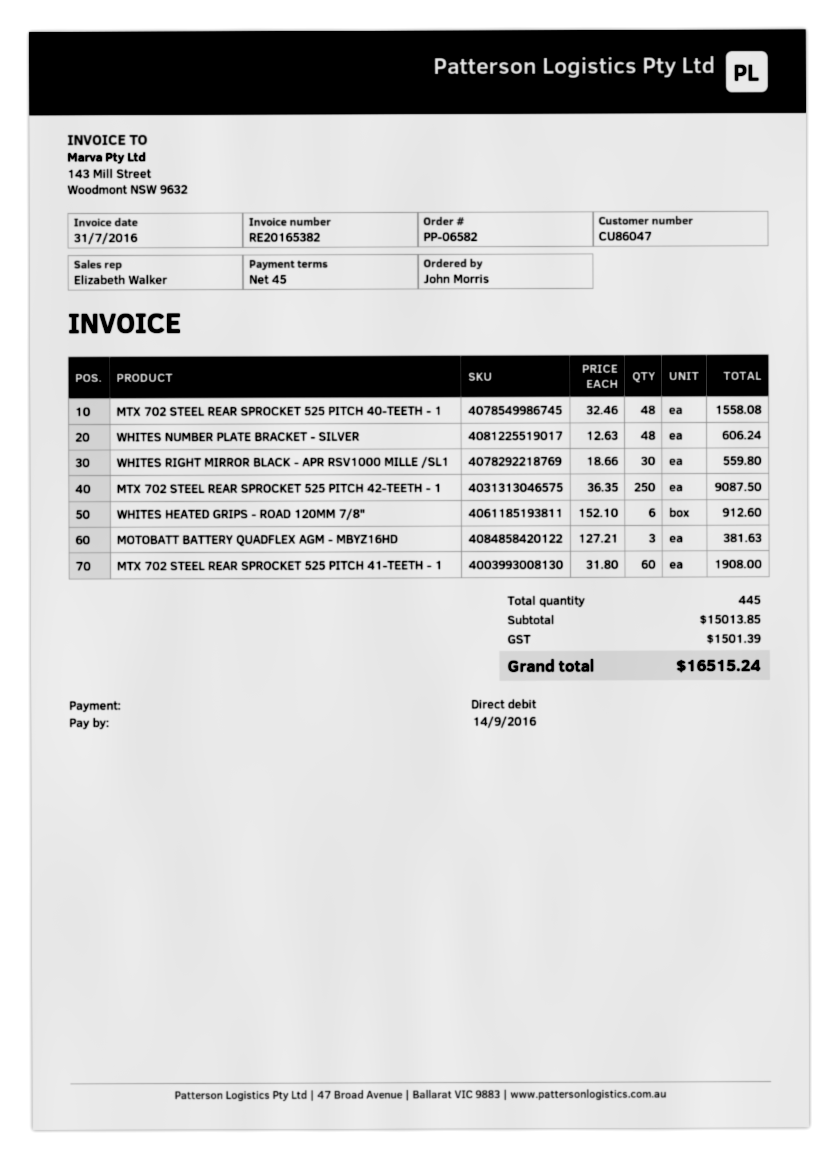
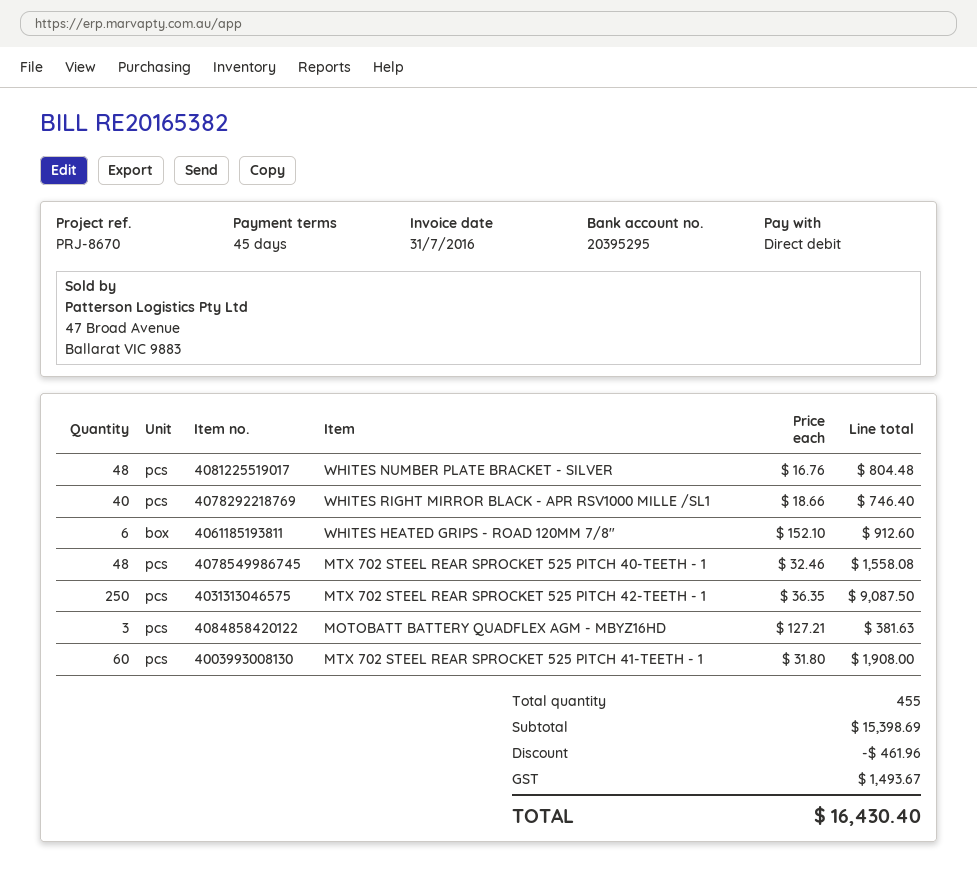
WHITES NUMBER PLATE BRACKET - SILVER: 48 x 12.63 = 606.24 -> 48 x 16.76 = 804.48
WHITES RIGHT MIRROR BLACK - APR RSV1000 MILLE /SL1: 30 x 18.66 = 559.80 -> 40 x 18.66 = 746.40
total quantity: 445 -> 455
subtotal: 15013.85 -> 15398.69
discount: none -> 461.96
tax: 1501.39 -> 1493.67
total: 16515.24 -> 16430.40

